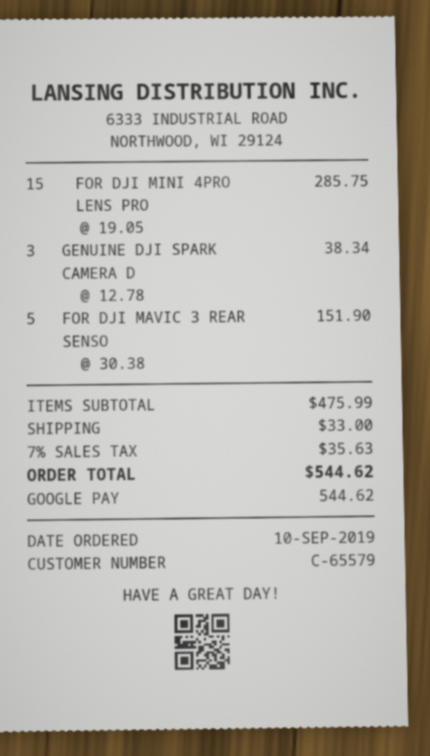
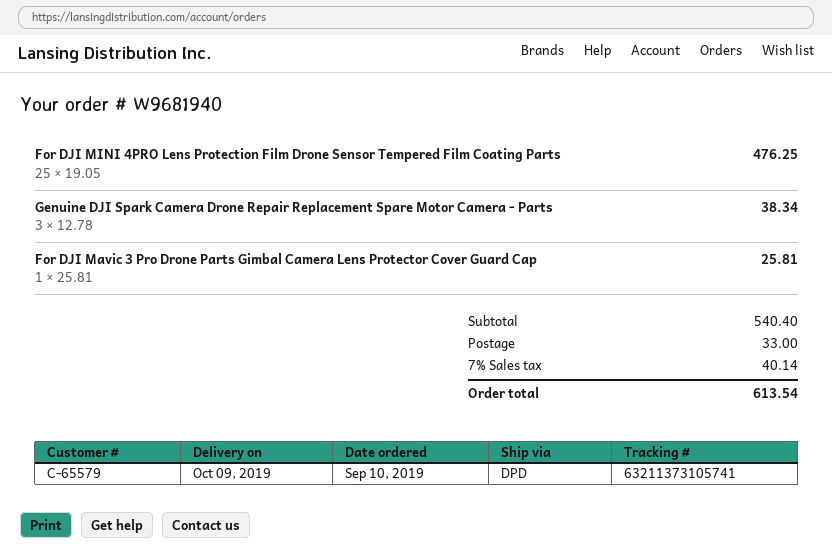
FOR DJI MINI 4PRO LENS PRO: 15 x 19.05 = 285.75 -> 25 x 19.05 = 476.25
FOR DJI MAVIC 3 REAR SENSO: 5 x 30.38 = 151.90 -> none
For DJI Mavic 3 Pro Drone Parts Gimbal Camera Lens Protector Cover Guard Cap: none -> 1 x 25.81 = 25.81
subtotal: 475.99 -> 540.40
tax: 7% = 35.63 -> 7% = 40.14
total: 544.62 -> 613.54

